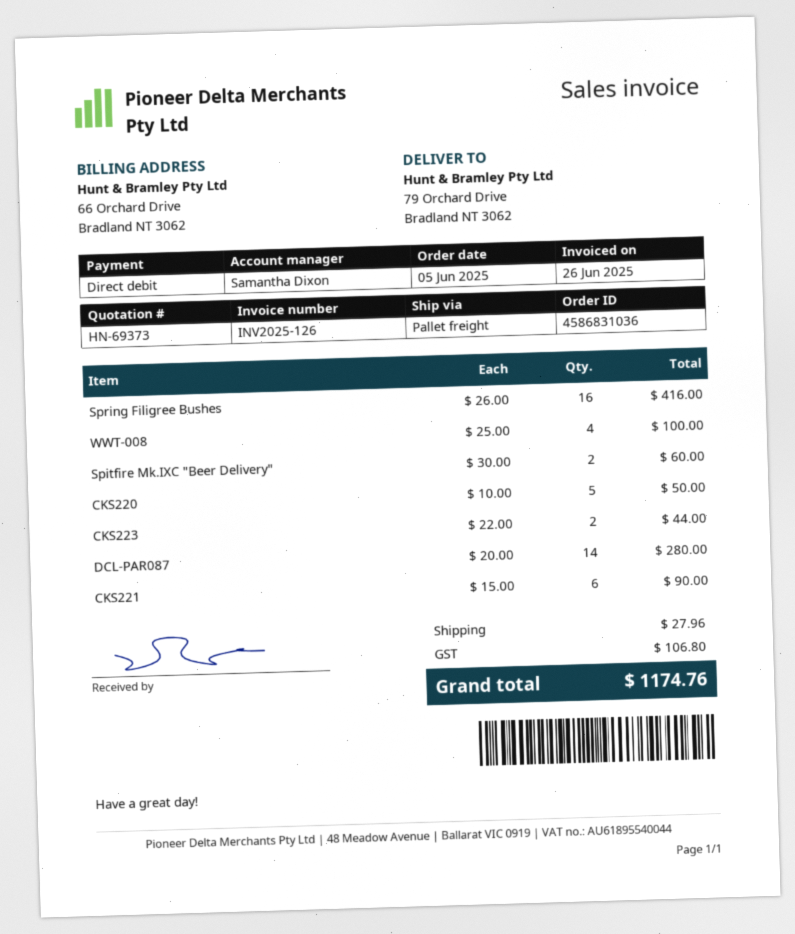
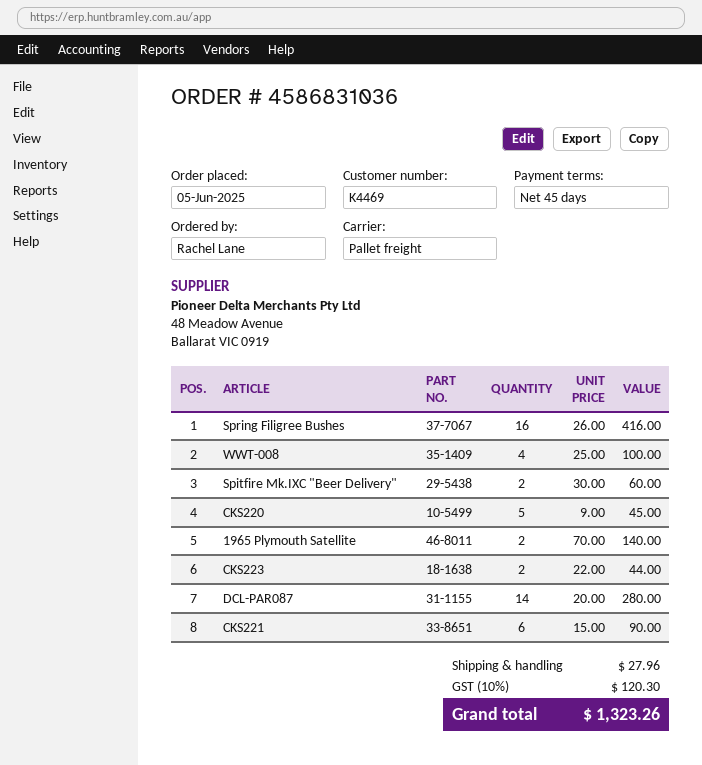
CKS220: 5 x 10.00 = 50.00 -> 5 x 9.00 = 45.00
1965 Plymouth Satellite: none -> 2 x 70.00 = 140.00
tax: 106.80 -> 120.30
total: 1174.76 -> 1323.26

